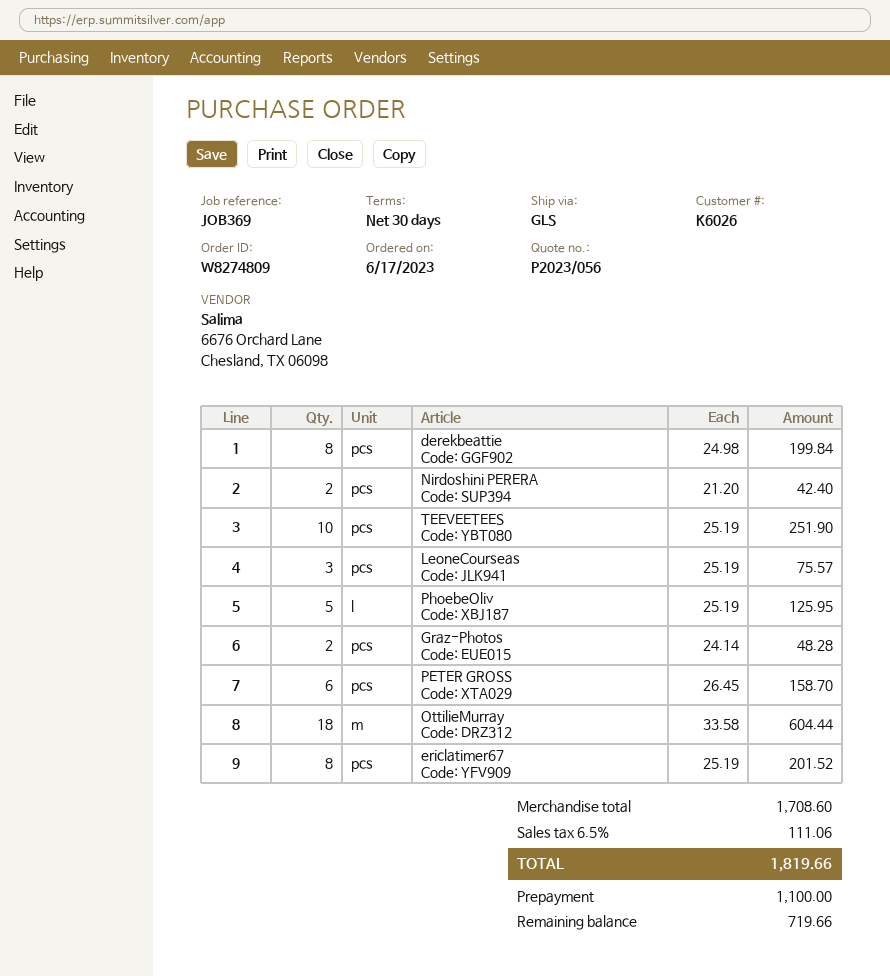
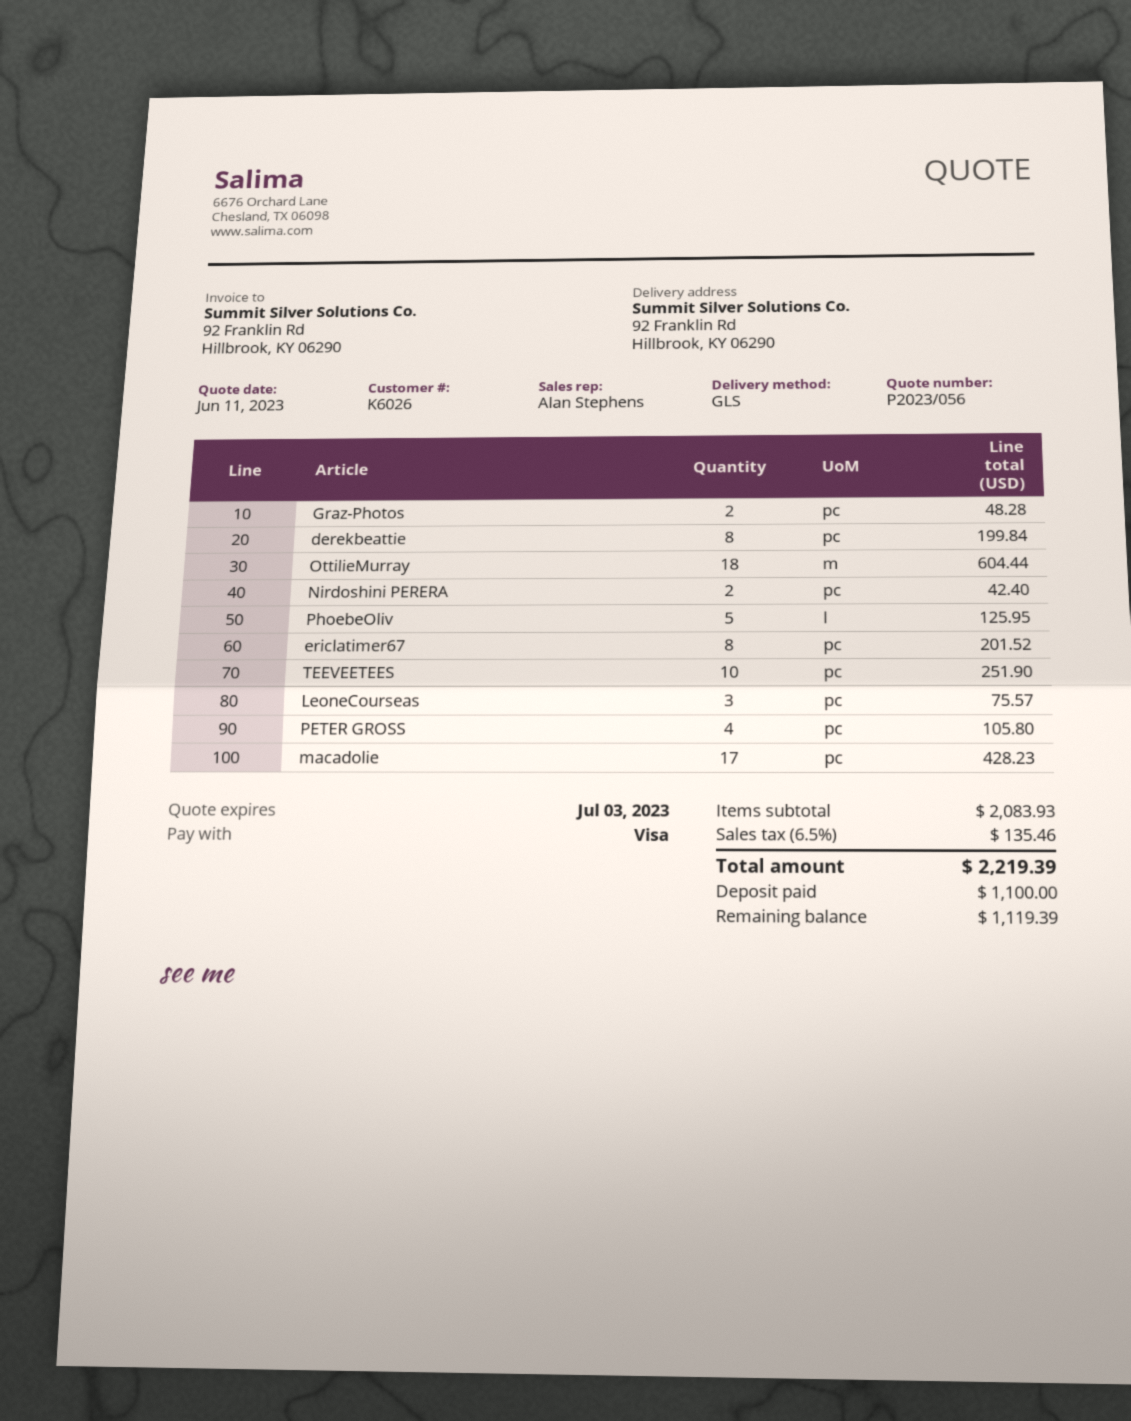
PETER GROSS: 6 for 158.70 -> 4 for 105.80
macadolie: none -> 17 for 428.23
subtotal: 1708.60 -> 2083.93
tax: 6.5% = 111.06 -> 6.5% = 135.46
total: 1819.66 -> 2219.39
balance: 719.66 -> 1119.39

